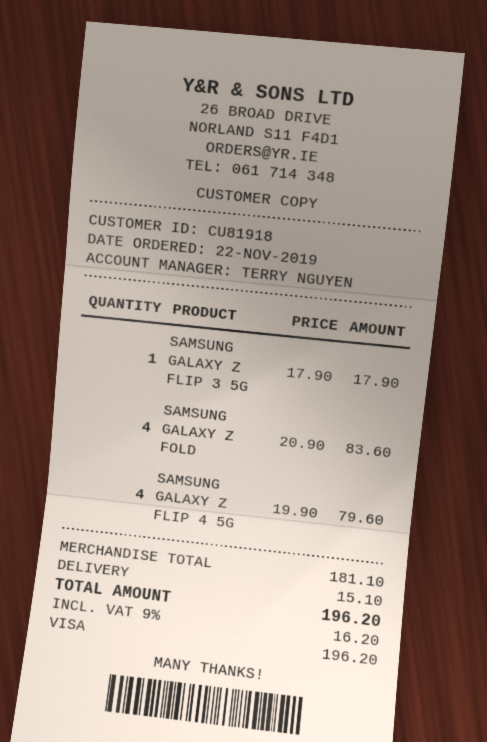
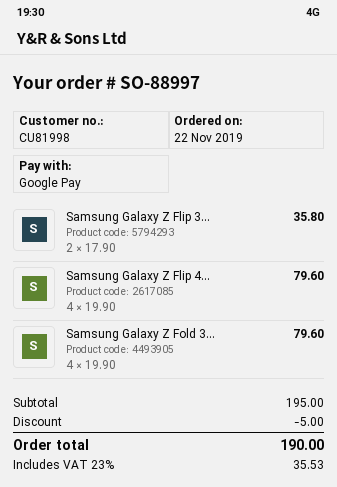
customer number: CU81918 -> CU81998
payment method: Visa -> Google Pay
SAMSUNG GALAXY Z FLIP 3 5G: 1 x 17.90 = 17.90 -> 2 x 17.90 = 35.80
SAMSUNG GALAXY Z FOLD: 4 x 20.90 = 83.60 -> 4 x 19.90 = 79.60
subtotal: 181.10 -> 195.00
discount: none -> 5.00
shipping: 15.10 -> none
tax: 9% = 16.20 -> 23% = 35.53
total: 196.20 -> 190.00

